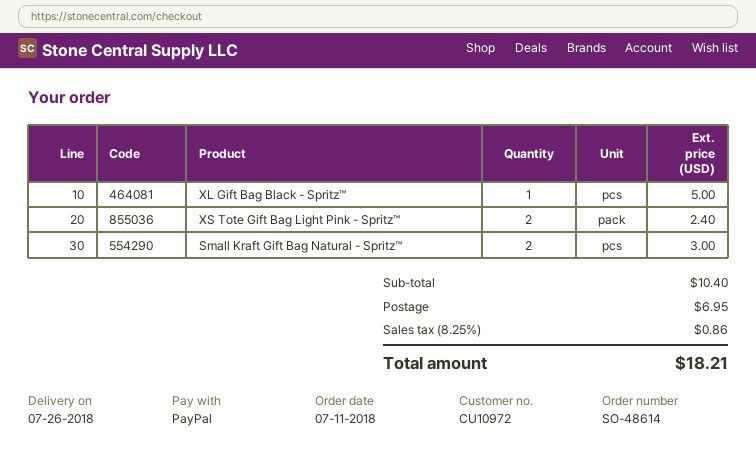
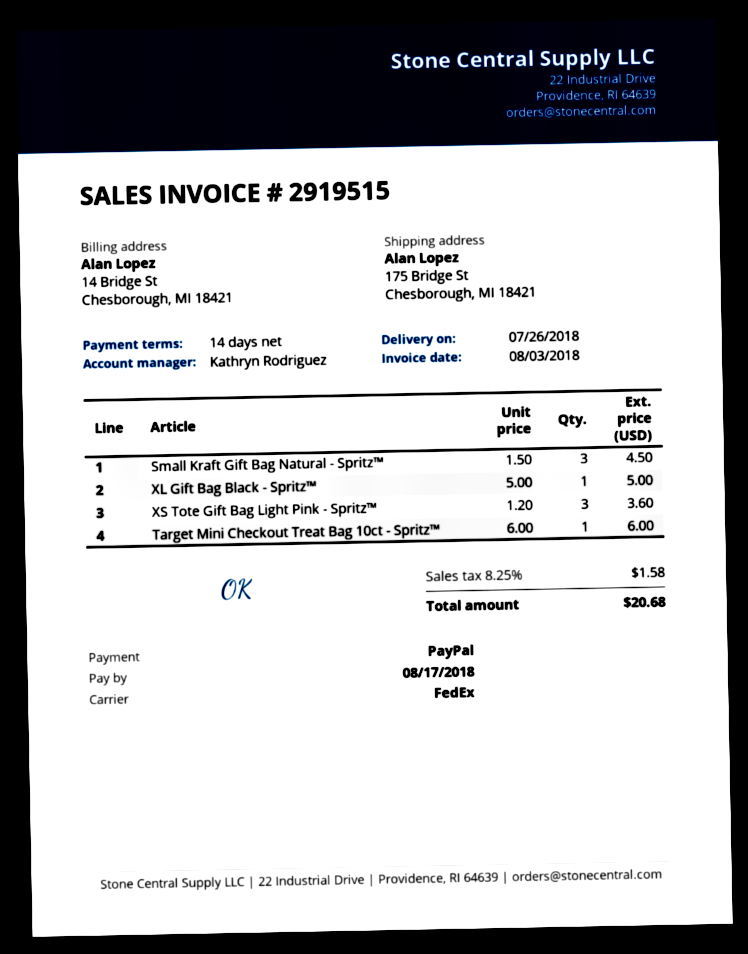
XS Tote Gift Bag Light Pink - Spritz™: 2 for 2.40 -> 3 for 3.60
Small Kraft Gift Bag Natural - Spritz™: 2 for 3.00 -> 3 for 4.50
Target Mini Checkout Treat Bag 10ct - Spritz™: none -> 1 for 6.00
shipping: 6.95 -> none
tax: 8.25% = 0.86 -> 8.25% = 1.58
total: 18.21 -> 20.68

